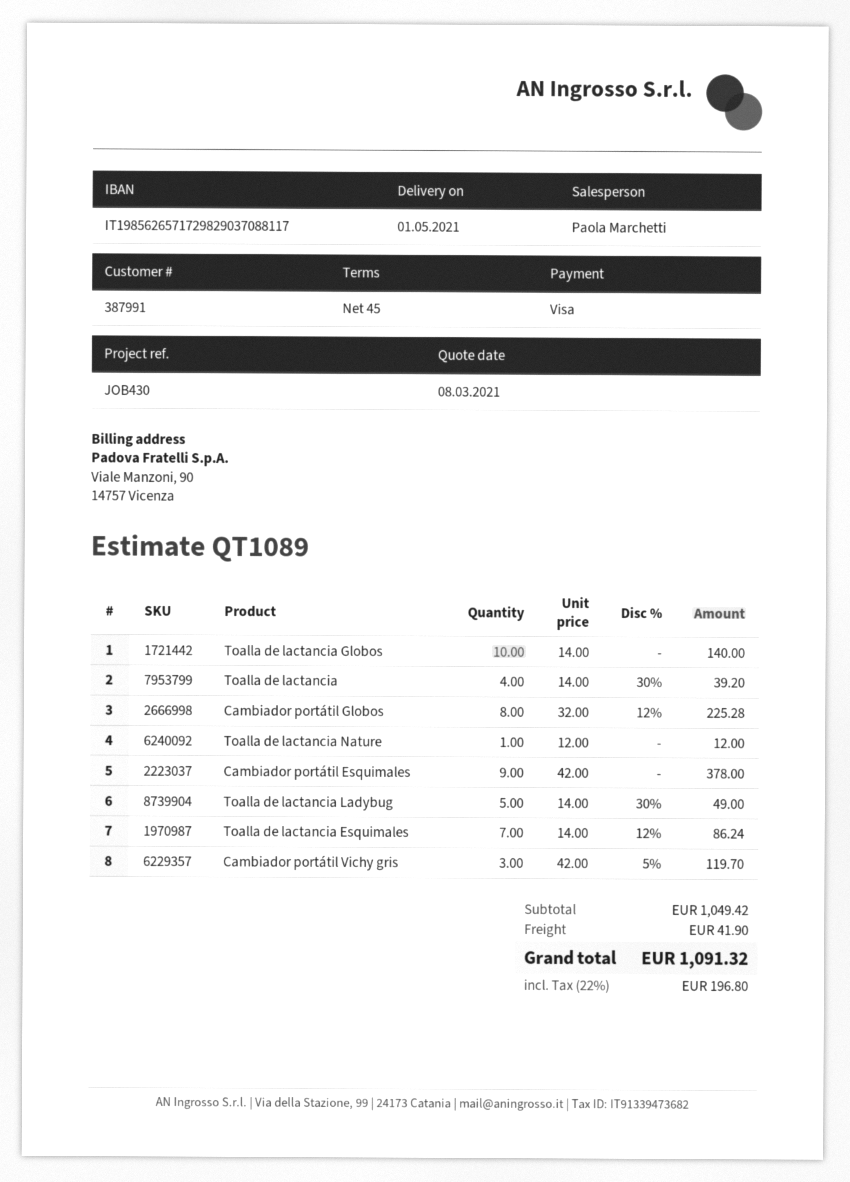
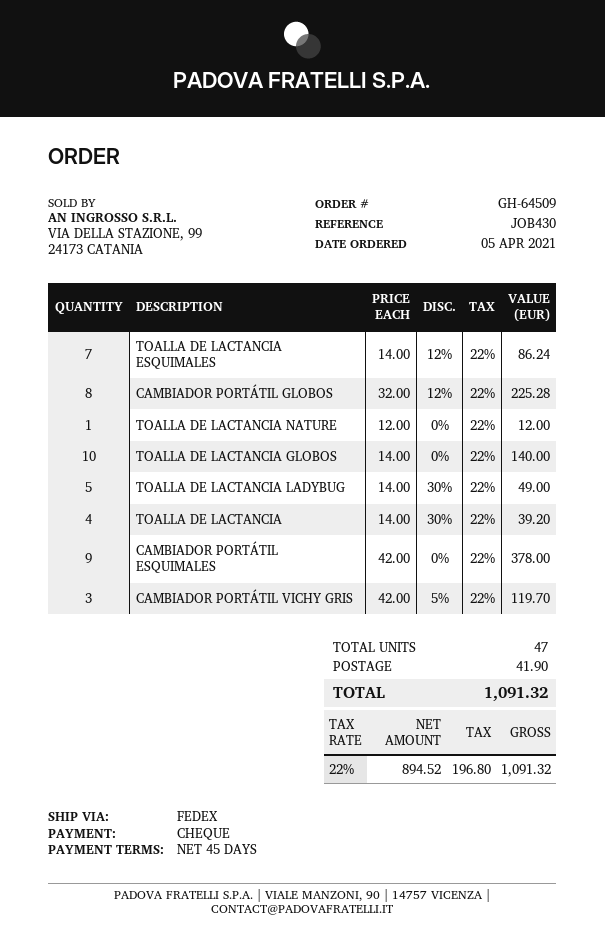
payment method: Visa -> cheque

